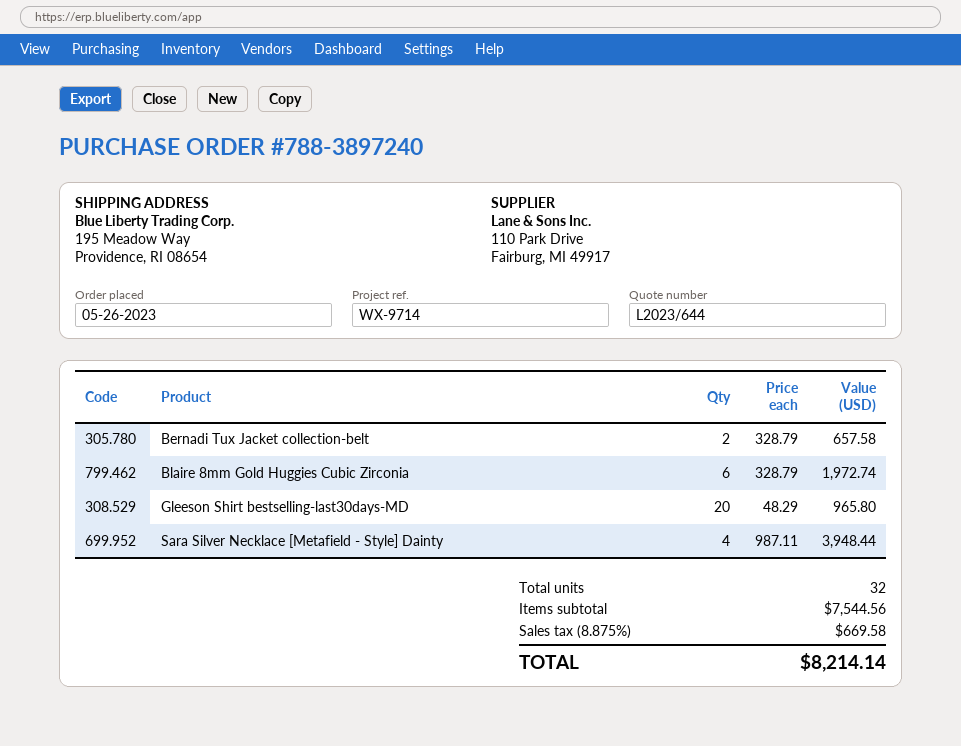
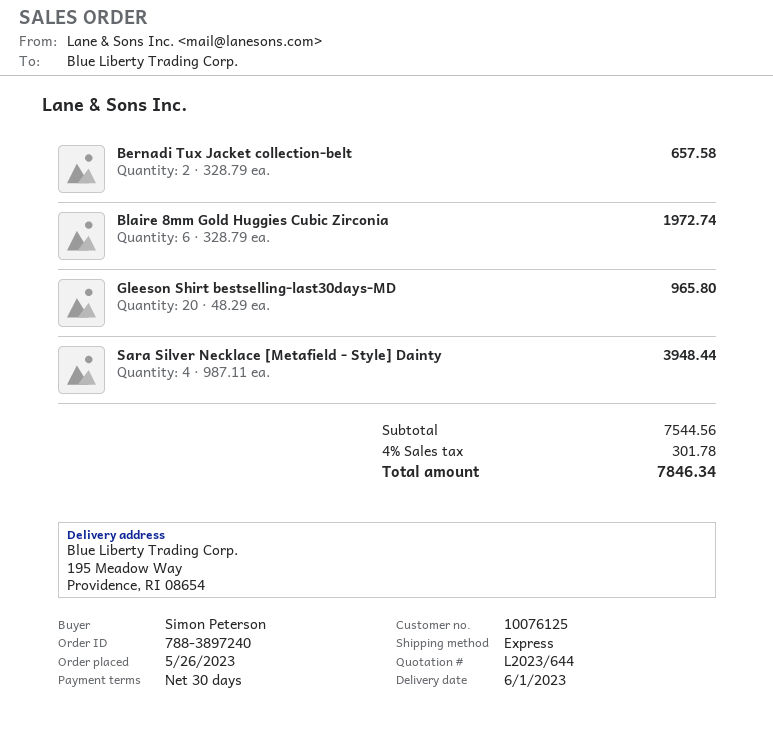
tax: 8.875% = 669.58 -> 4% = 301.78
total: 8214.14 -> 7846.34

